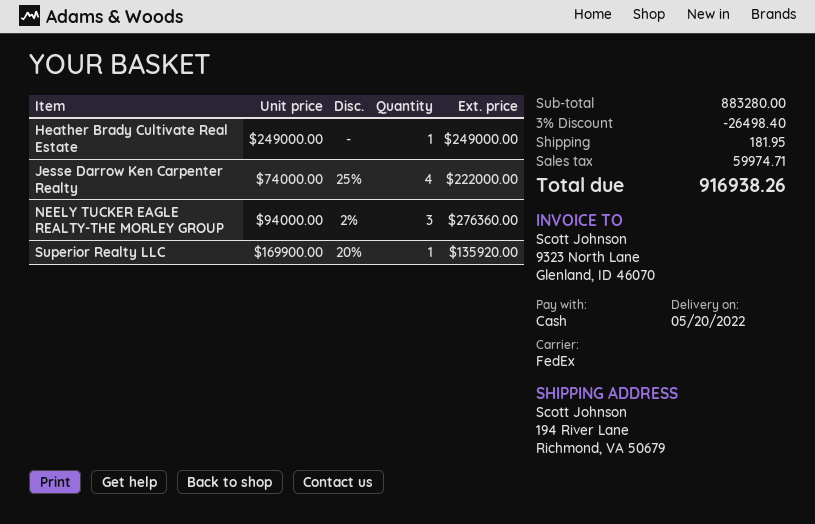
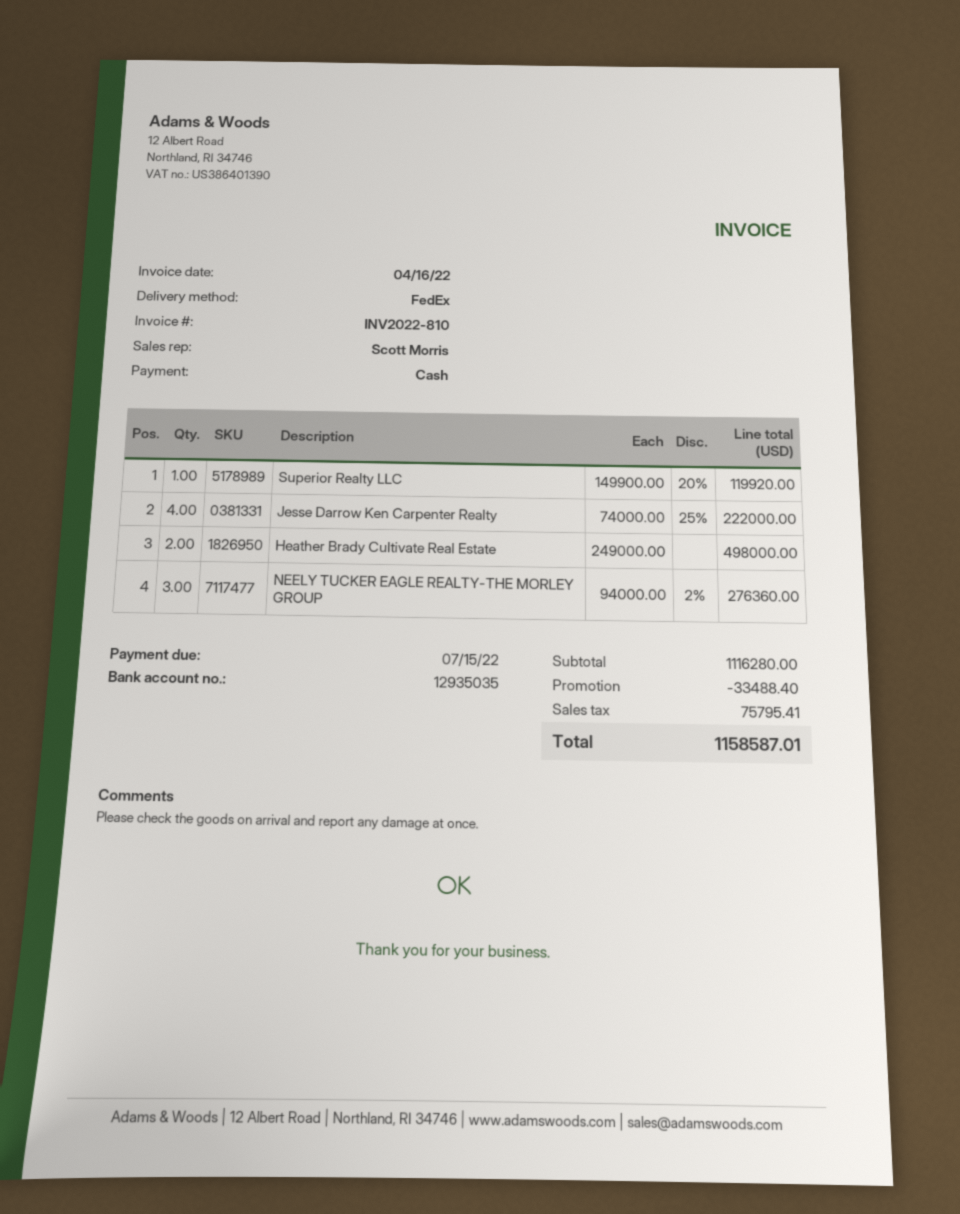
Heather Brady Cultivate Real Estate: 1 x 249000.00 = 249000.00 -> 2 x 249000.00 = 498000.00
Superior Realty LLC: 1 x 169900.00 - 20% = 135920.00 -> 1 x 149900.00 - 20% = 119920.00
subtotal: 883280.00 -> 1116280.00
discount: 26498.40 -> 33488.40
shipping: 181.95 -> none
tax: 59974.71 -> 75795.41
total: 916938.26 -> 1158587.01

